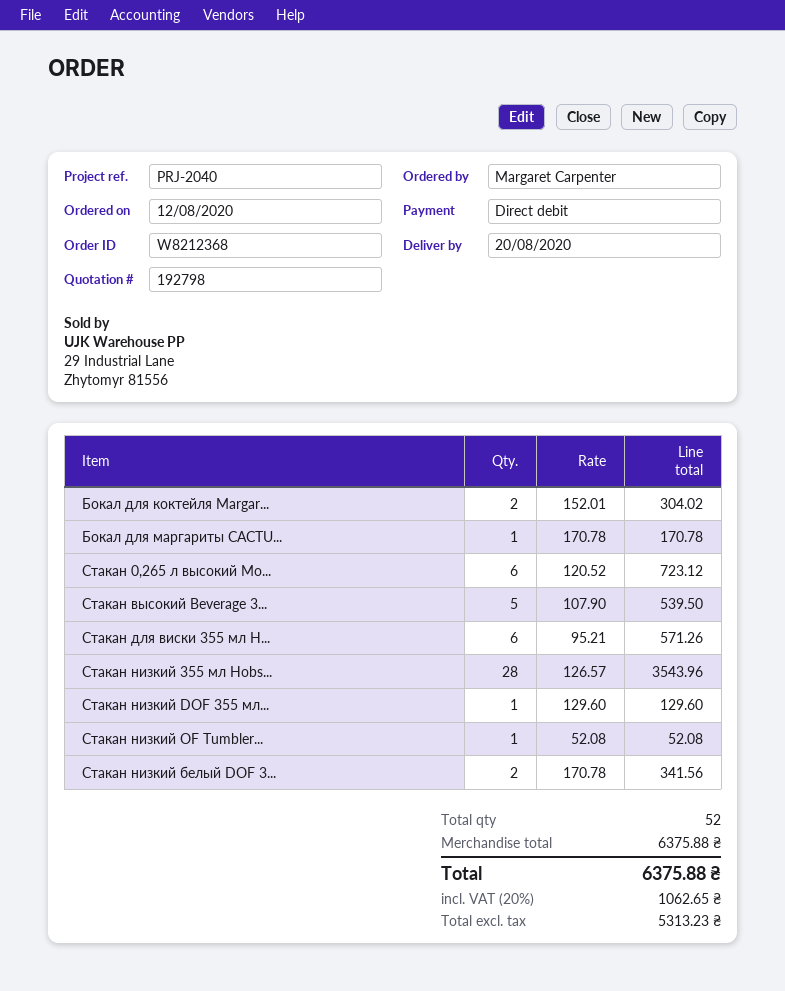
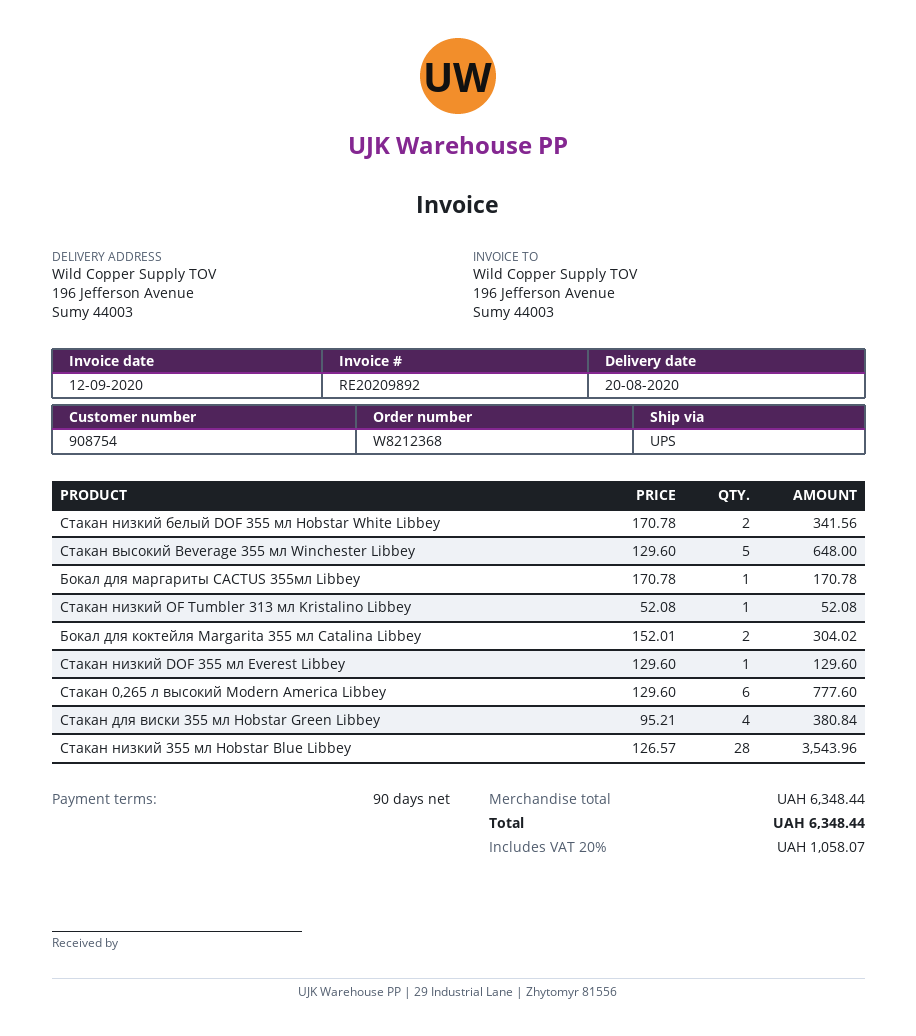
Стакан 0,265 л высокий Mo...: 6 x 120.52 = 723.12 -> 6 x 129.60 = 777.60
Стакан высокий Beverage 3...: 5 x 107.90 = 539.50 -> 5 x 129.60 = 648.00
Стакан для виски 355 мл H...: 6 x 95.21 = 571.26 -> 4 x 95.21 = 380.84
subtotal: 6375.88 -> 6348.44
tax: 20% = 1062.65 -> 20% = 1058.07
total: 6375.88 -> 6348.44

